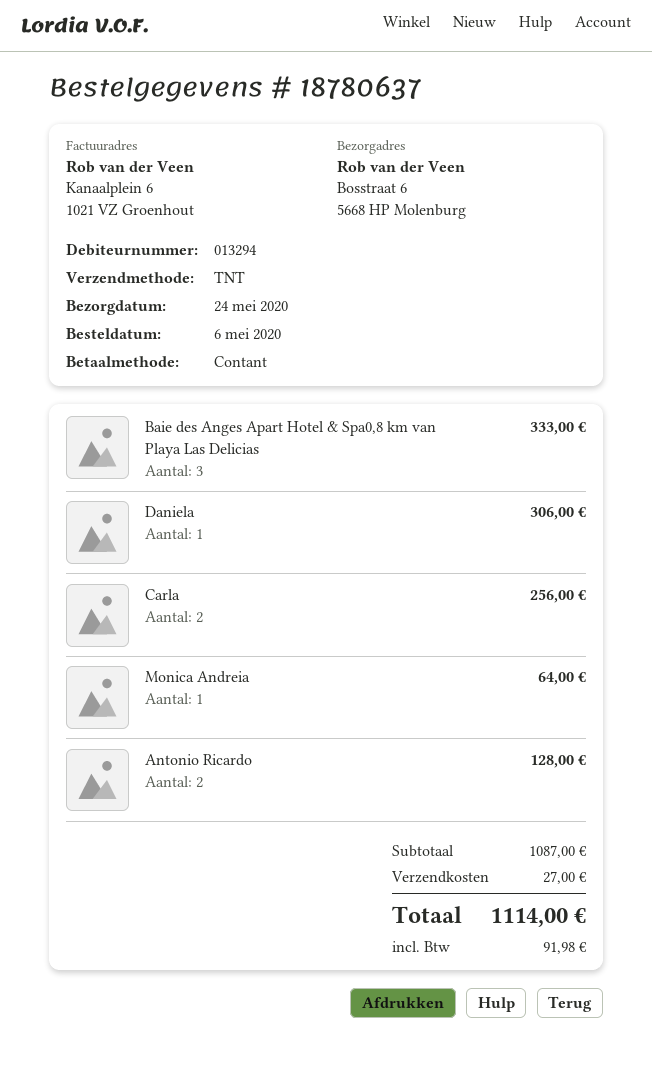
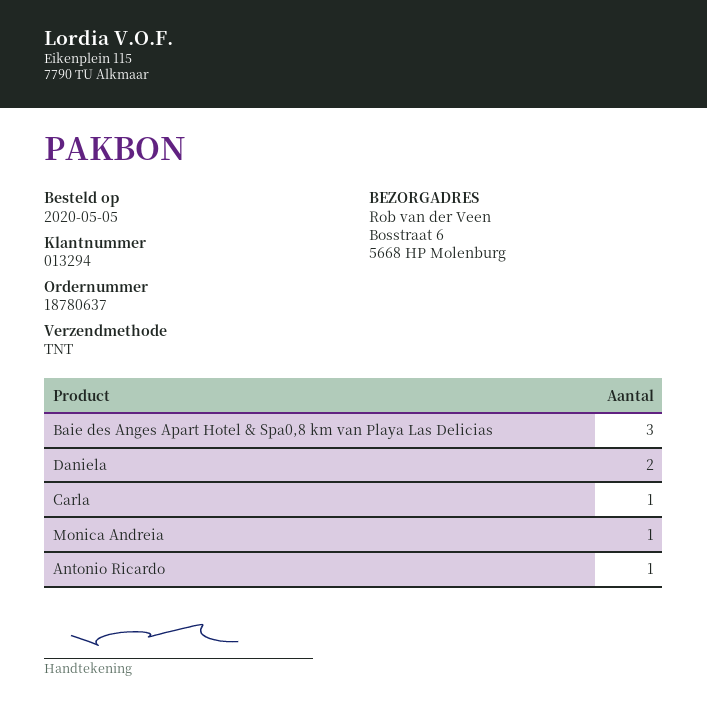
order date: 2020-05-06 -> 2020-05-05
Daniela: 1 -> 2
Carla: 2 -> 1
Antonio Ricardo: 2 -> 1

